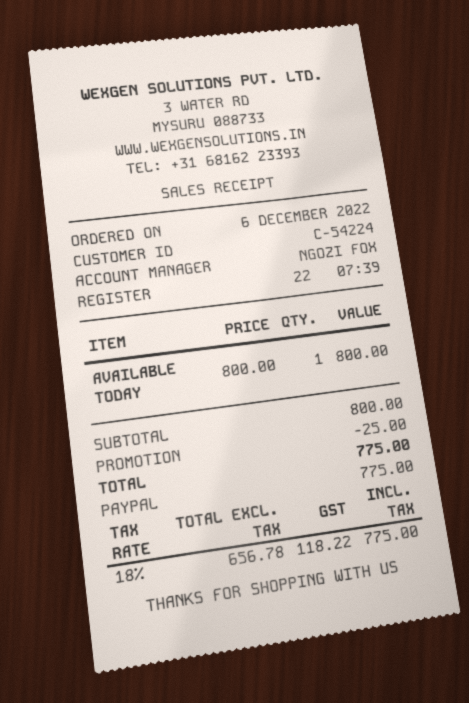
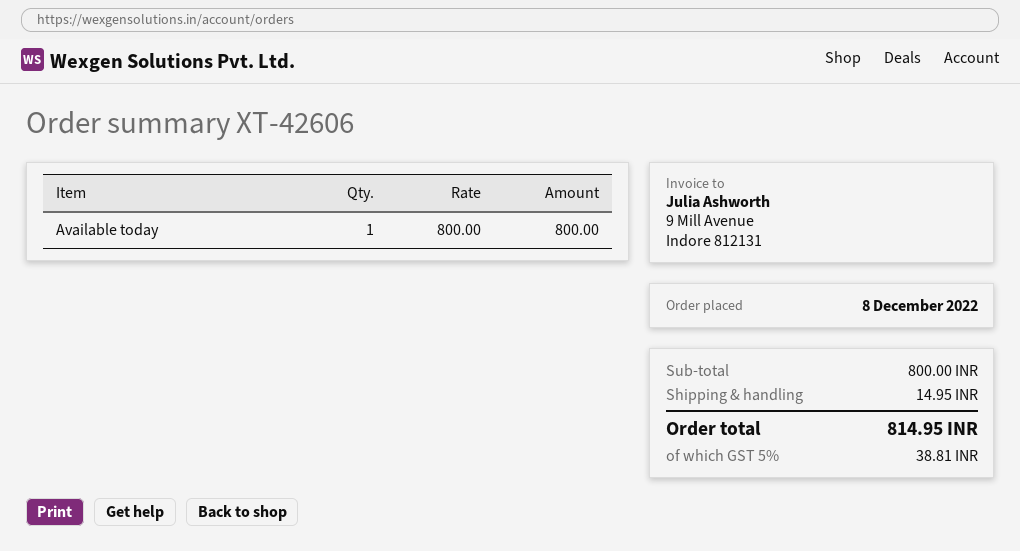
order date: 2022-12-06 -> 2022-12-08
discount: 25.00 -> none
shipping: none -> 14.95
tax: 18% = 118.22 -> 5% = 38.81
total: 775.00 -> 814.95

